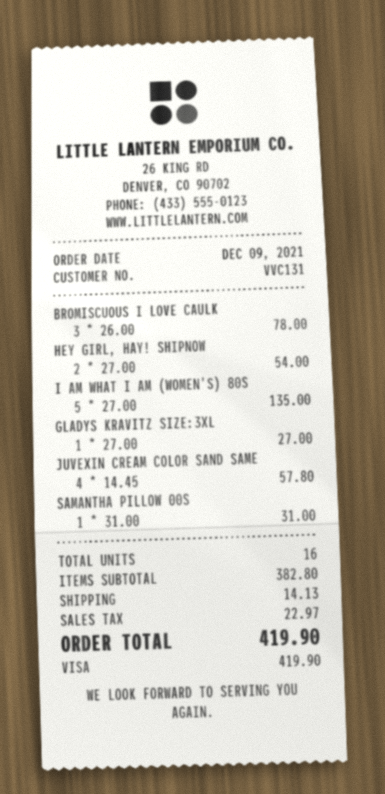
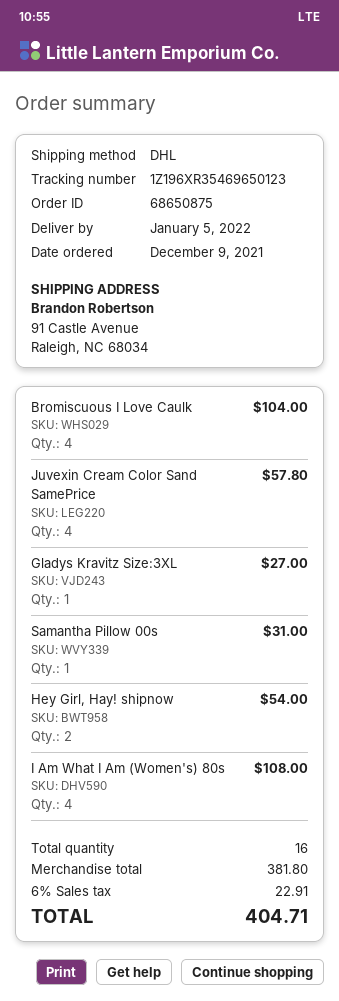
BROMISCUOUS I LOVE CAULK: 3 for 78.00 -> 4 for 104.00
I AM WHAT I AM (WOMEN'S) 80S: 5 for 135.00 -> 4 for 108.00
subtotal: 382.80 -> 381.80
shipping: 14.13 -> none
tax: 22.97 -> 22.91
total: 419.90 -> 404.71

